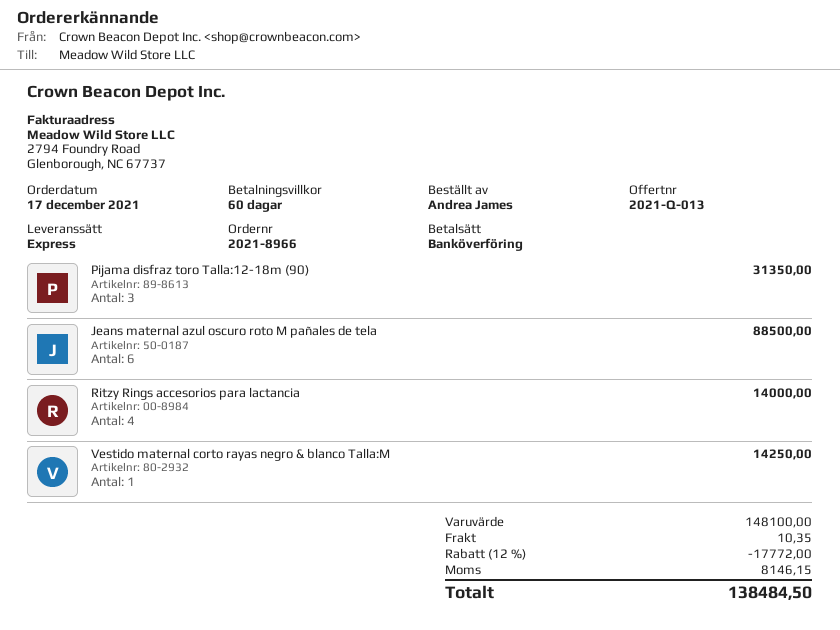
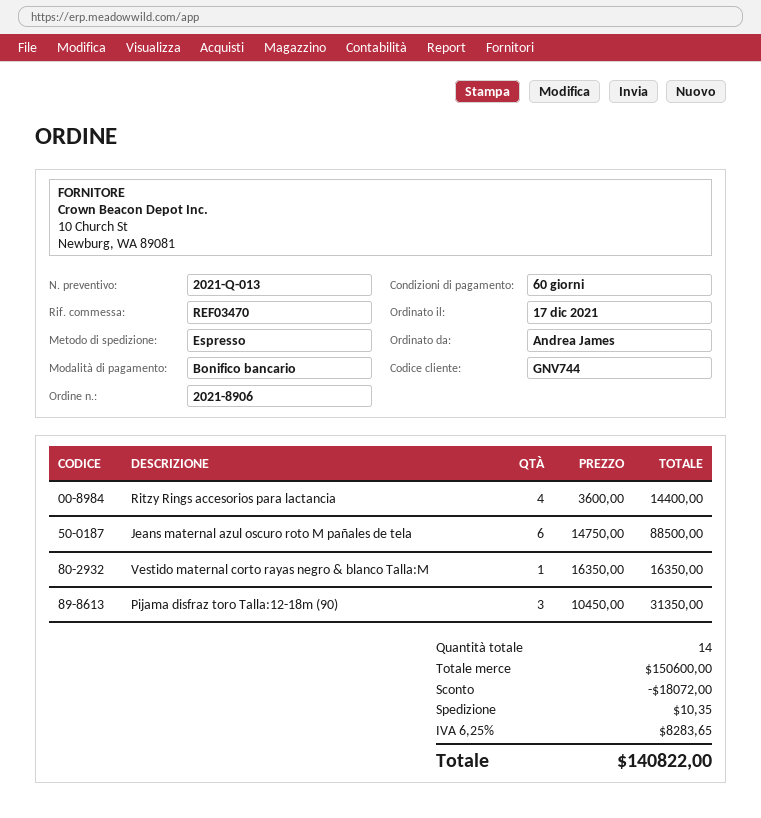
order number: 2021-8966 -> 2021-8906
Ritzy Rings accesorios para lactancia: 4 for 14000.00 -> 4 for 14400.00
Vestido maternal corto rayas negro & blanco Talla:M: 1 for 14250.00 -> 1 for 16350.00
subtotal: 148100.00 -> 150600.00
discount: 17772.00 -> 18072.00
tax: 8146.15 -> 8283.65
total: 138484.50 -> 140822.00

